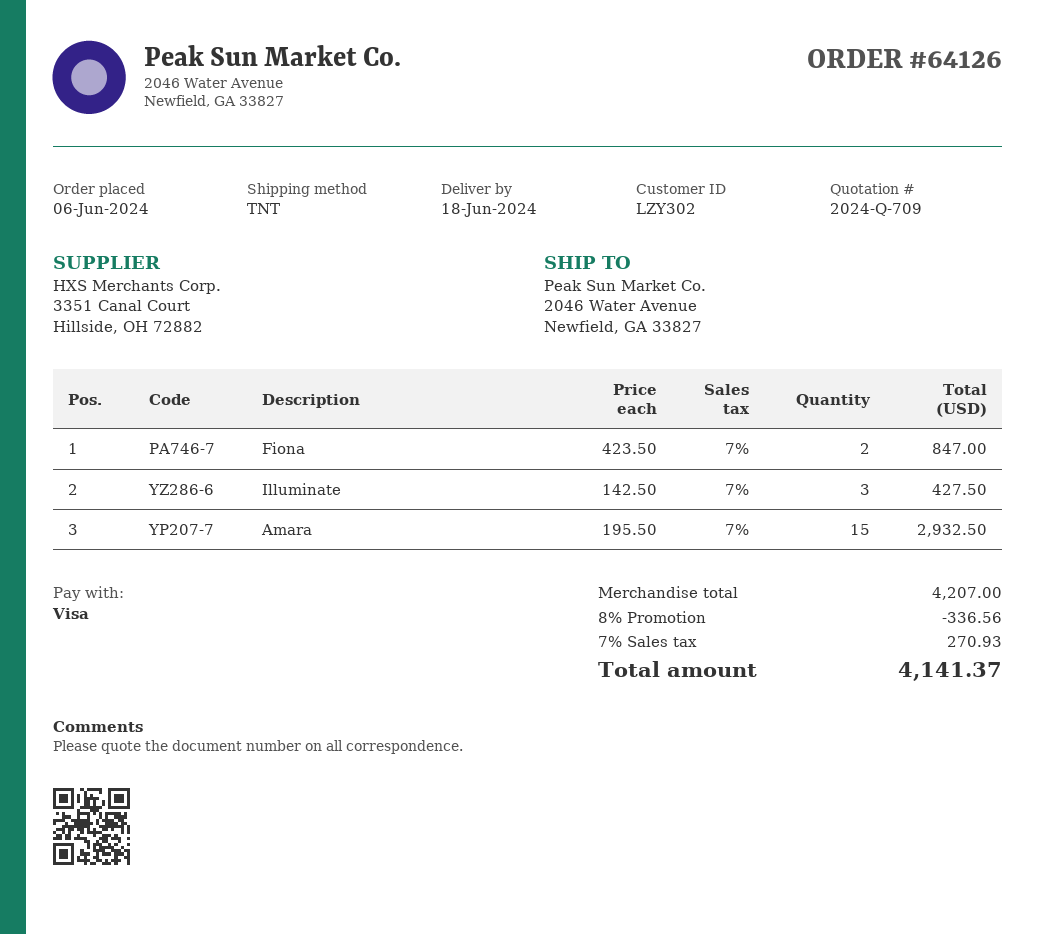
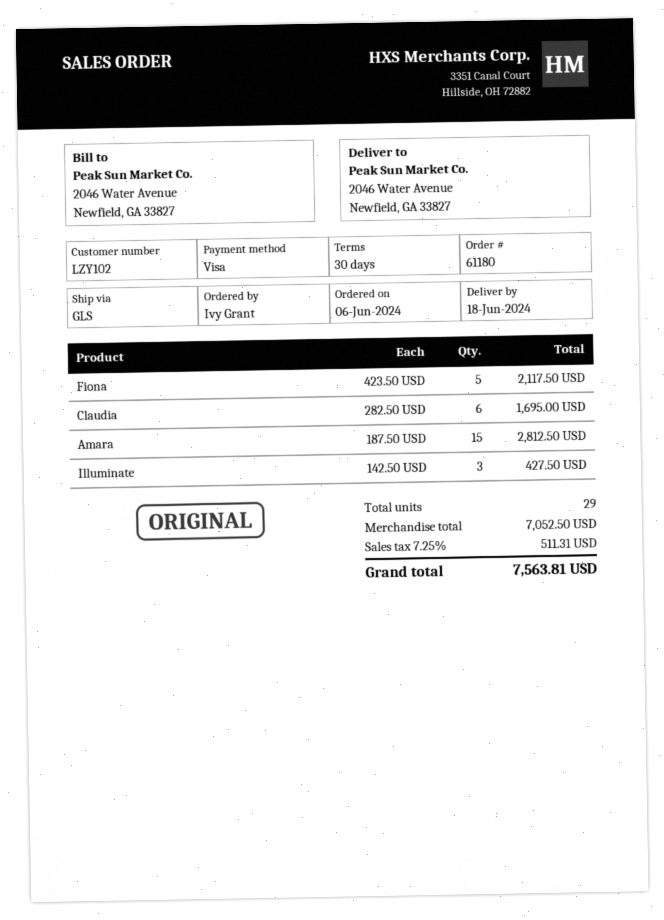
order number: 64126 -> 61180
customer number: LZY302 -> LZY102
shipping method: TNT -> GLS
Fiona: 2 x 423.50 = 847.00 -> 5 x 423.50 = 2117.50
Amara: 15 x 195.50 = 2932.50 -> 15 x 187.50 = 2812.50
Claudia: none -> 6 x 282.50 = 1695.00
subtotal: 4207.00 -> 7052.50
discount: 8% = 336.56 -> none
tax: 7% = 270.93 -> 7.25% = 511.31
total: 4141.37 -> 7563.81

